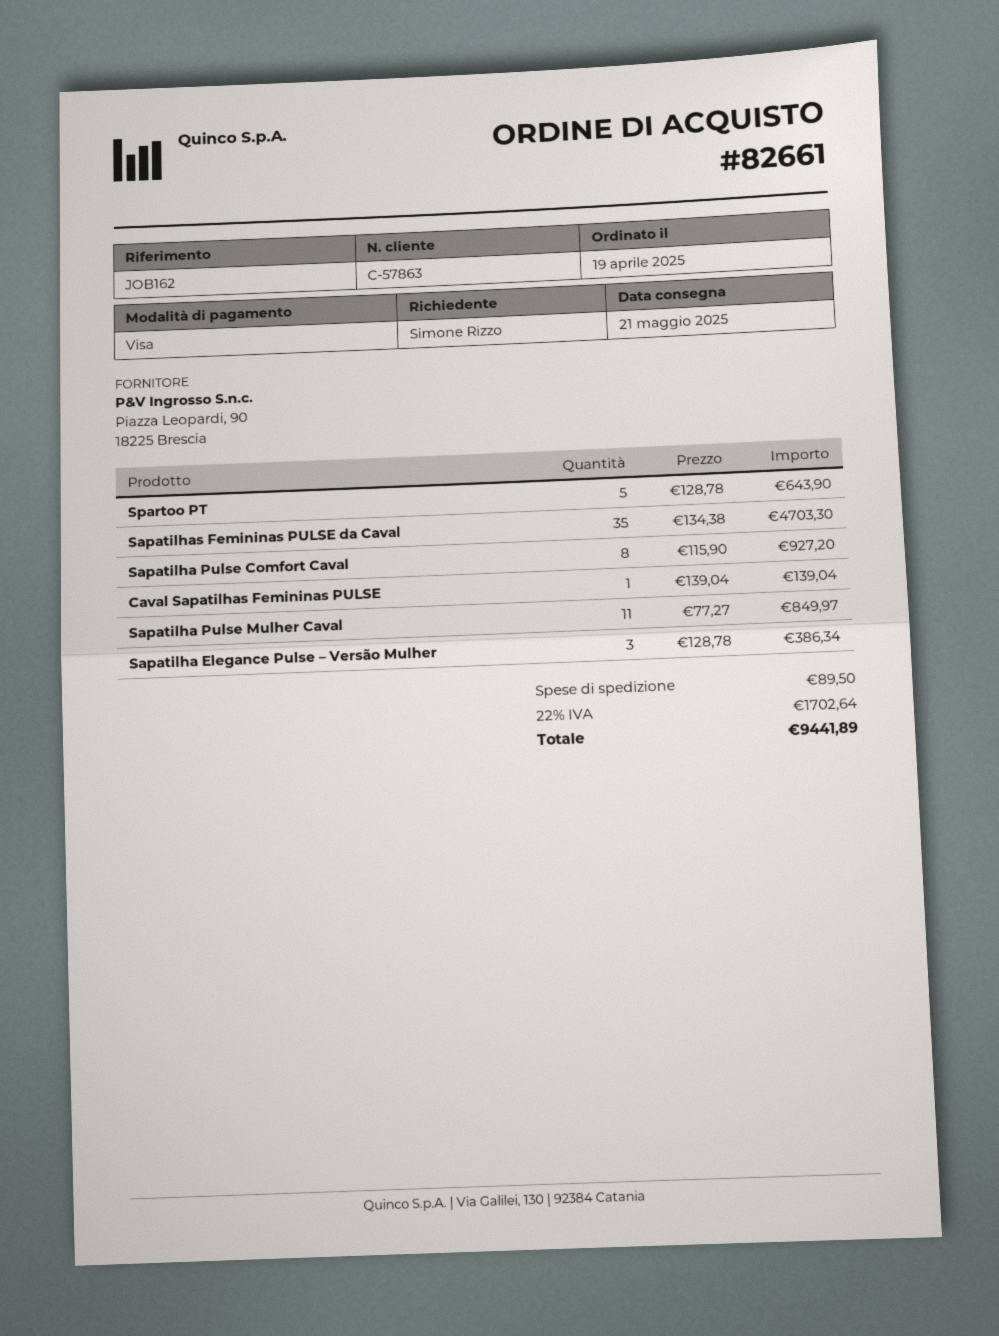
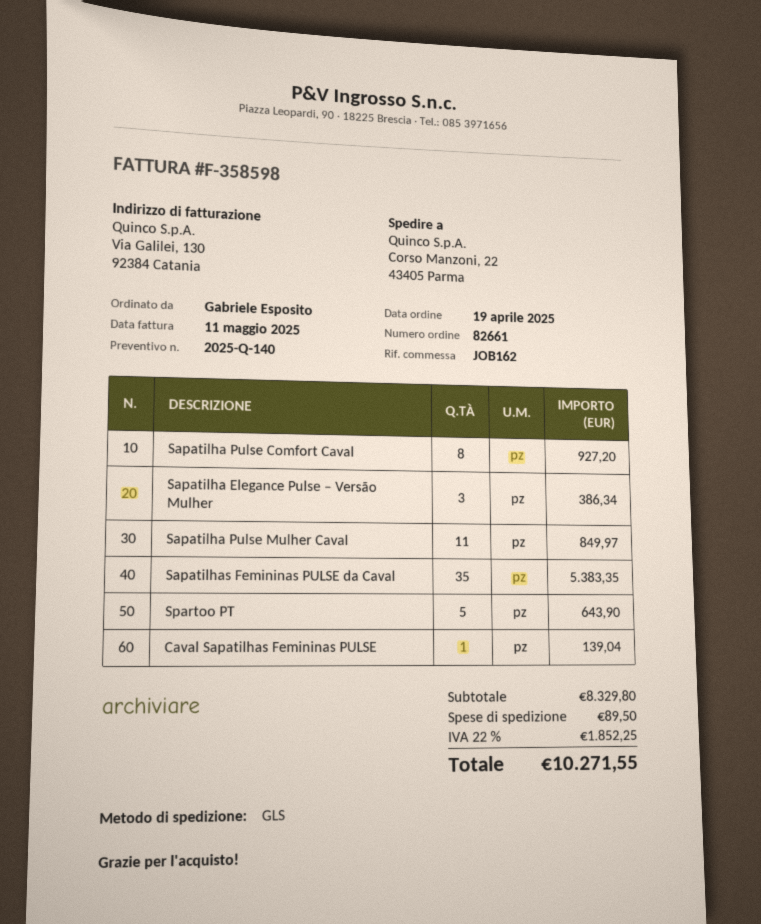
ordered by: Simone Rizzo -> Gabriele Esposito
Sapatilhas Femininas PULSE da Caval: 35 for 4703.30 -> 35 for 5383.35
tax: 22% = 1702.64 -> 22% = 1852.25
total: 9441.89 -> 10271.55

